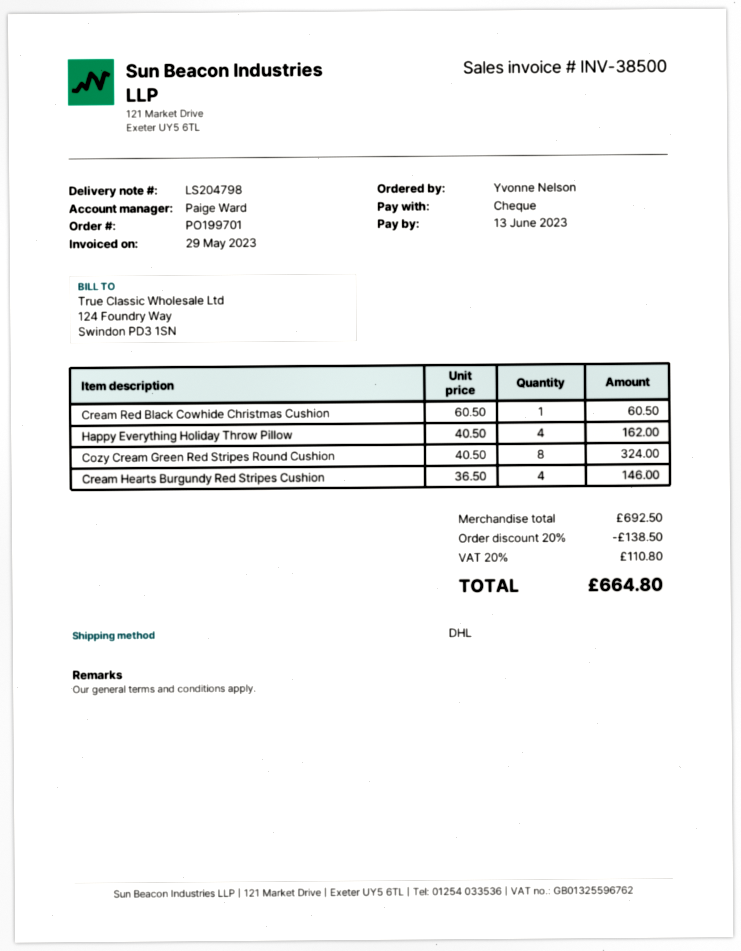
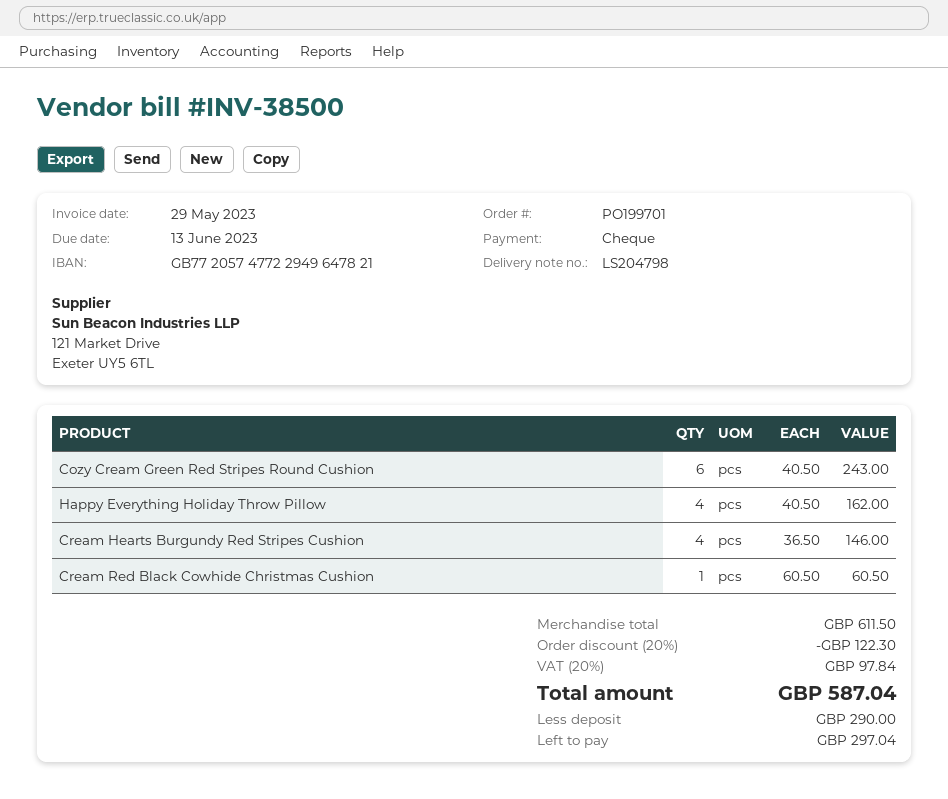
Cozy Cream Green Red Stripes Round Cushion: 8 x 40.50 = 324.00 -> 6 x 40.50 = 243.00
subtotal: 692.50 -> 611.50
discount: 20% = 138.50 -> 20% = 122.30
tax: 20% = 110.80 -> 20% = 97.84
total: 664.80 -> 587.04

